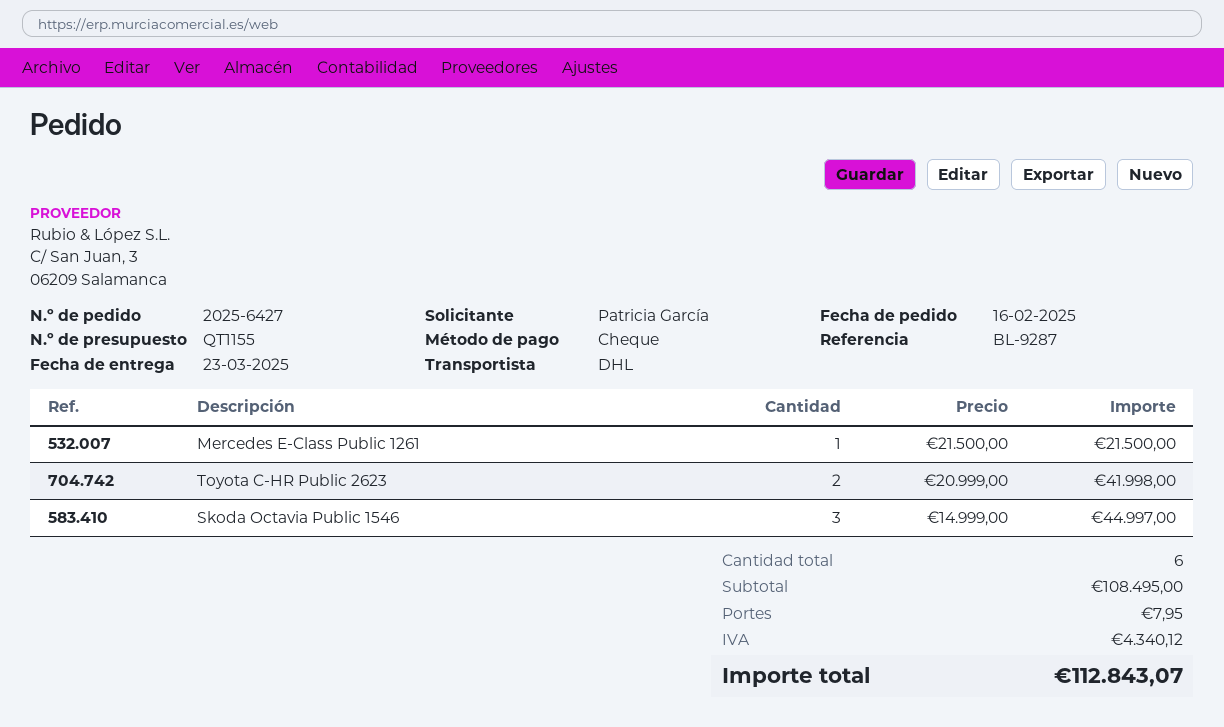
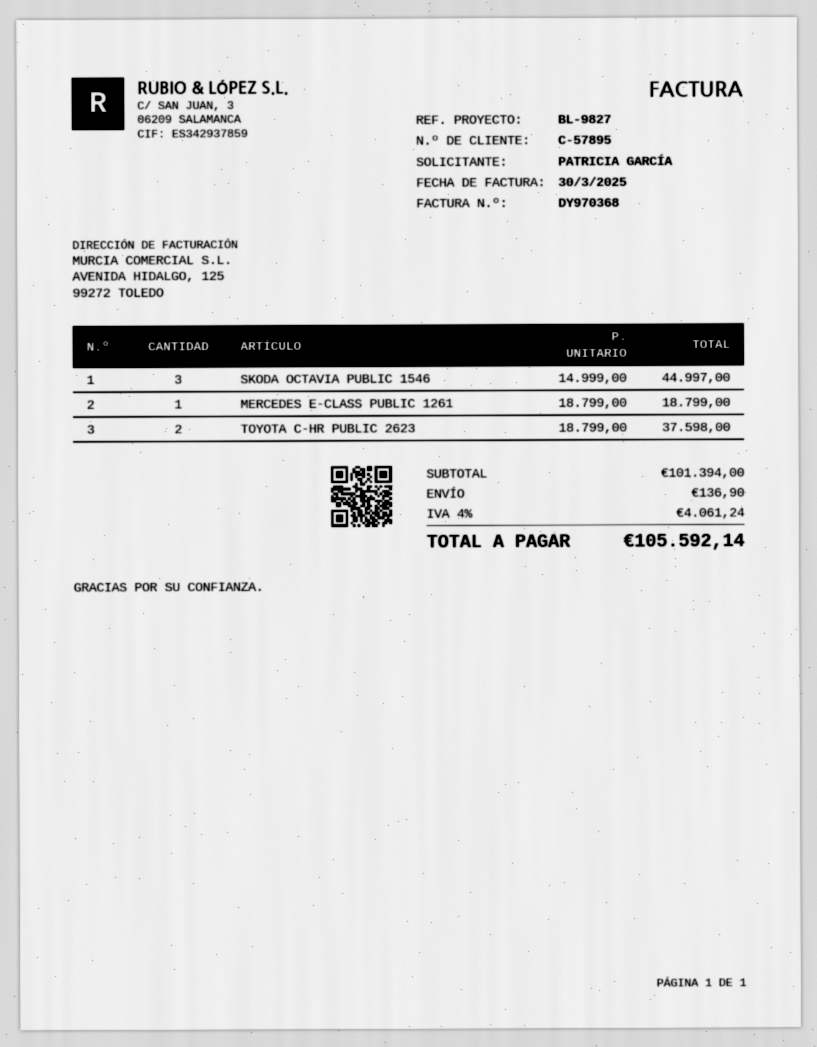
reference: BL-9287 -> BL-9827
Mercedes E-Class Public 1261: 1 x 21500.00 = 21500.00 -> 1 x 18799.00 = 18799.00
Toyota C-HR Public 2623: 2 x 20999.00 = 41998.00 -> 2 x 18799.00 = 37598.00
subtotal: 108495.00 -> 101394.00
shipping: 7.95 -> 136.90
tax: 4340.12 -> 4061.24
total: 112843.07 -> 105592.14

